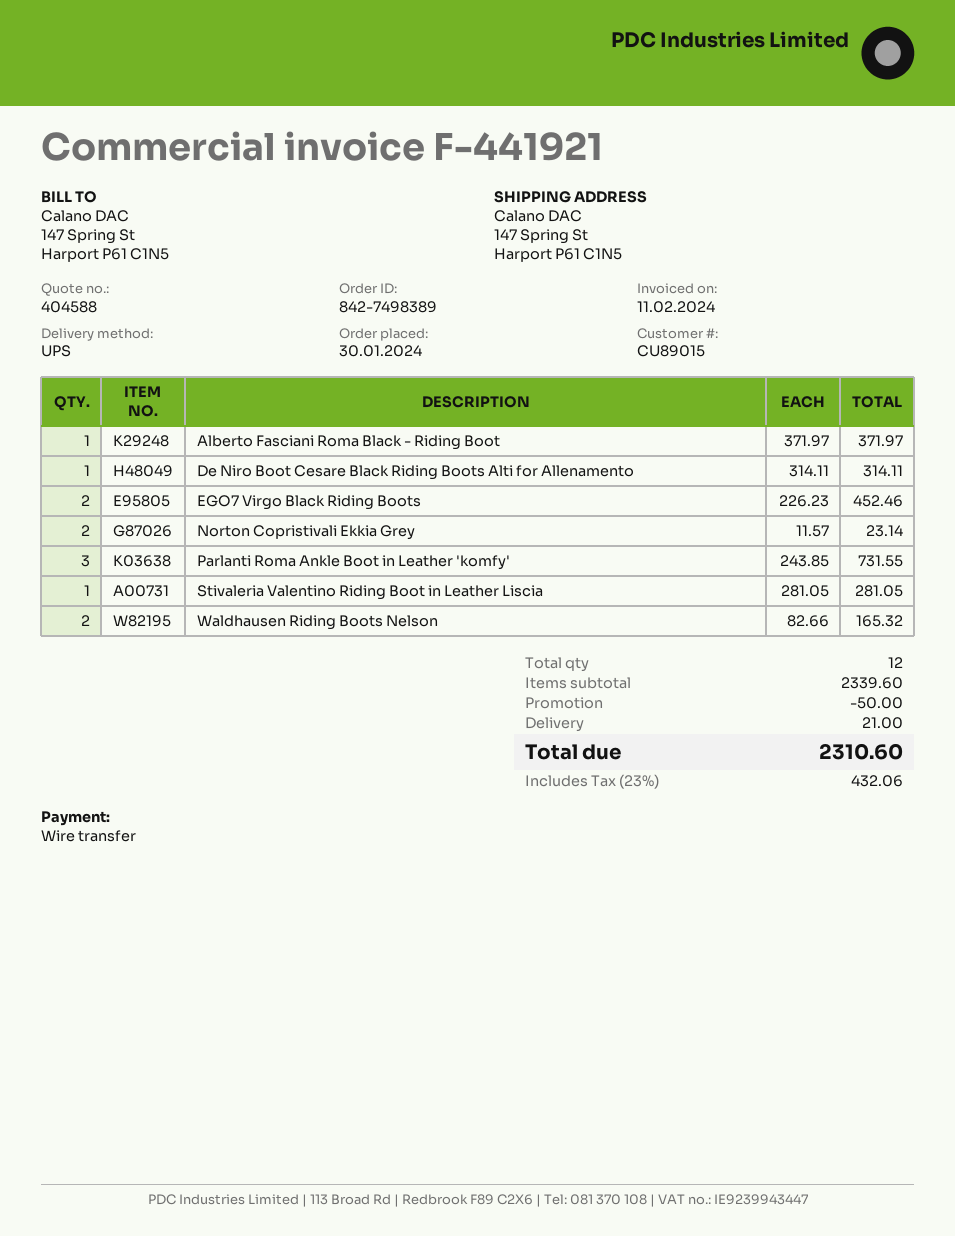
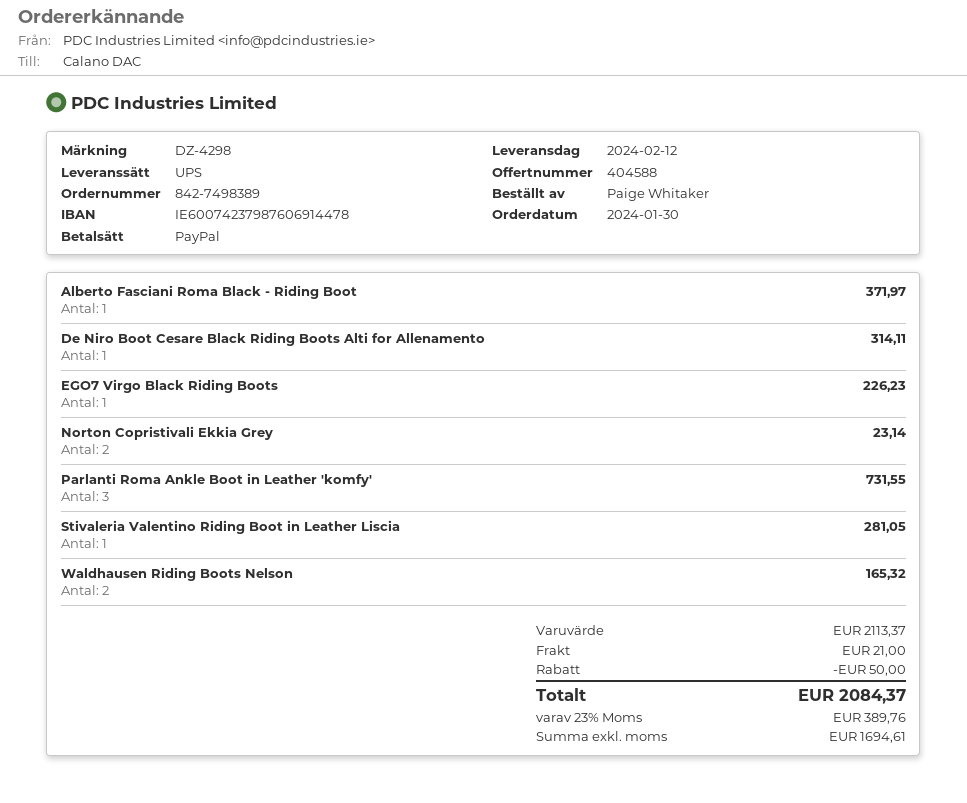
payment method: bank transfer -> PayPal
EGO7 Virgo Black Riding Boots: 2 for 452.46 -> 1 for 226.23
subtotal: 2339.60 -> 2113.37
tax: 23% = 432.06 -> 23% = 389.76
total: 2310.60 -> 2084.37

